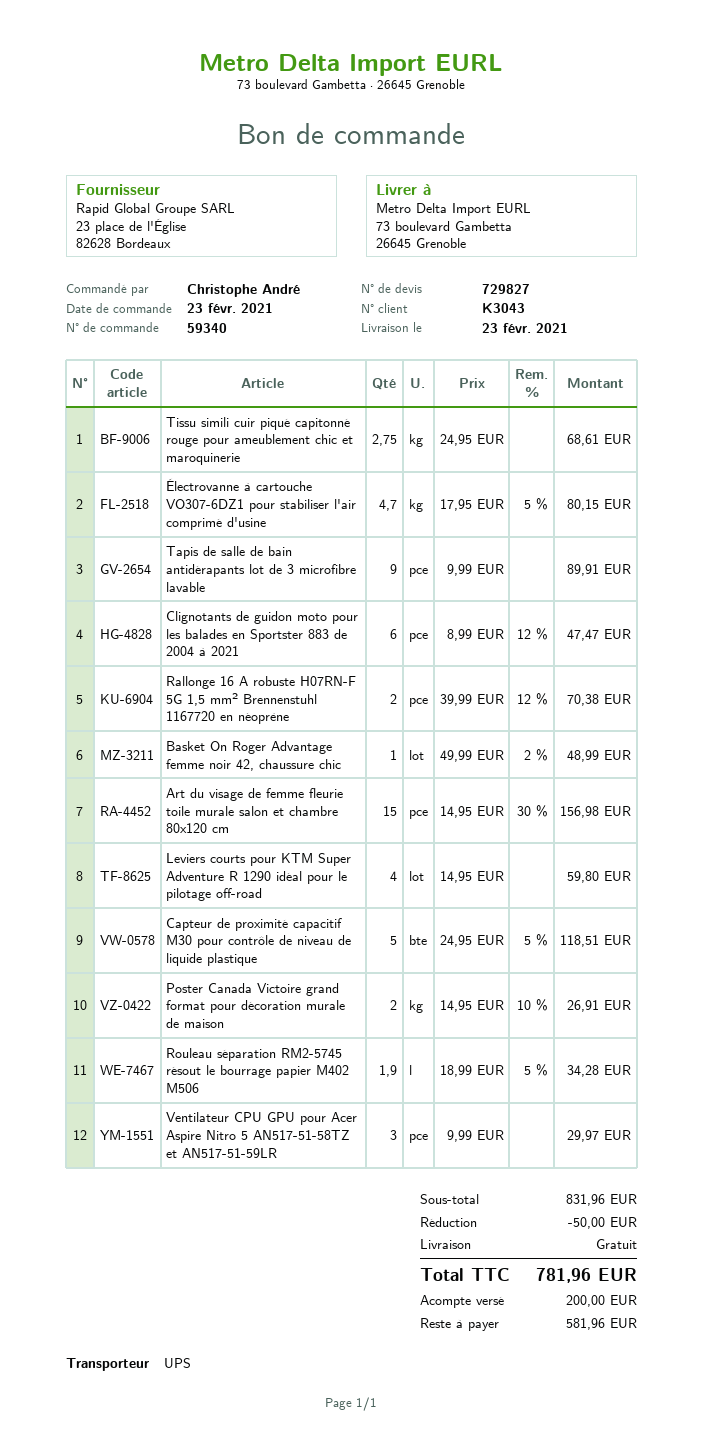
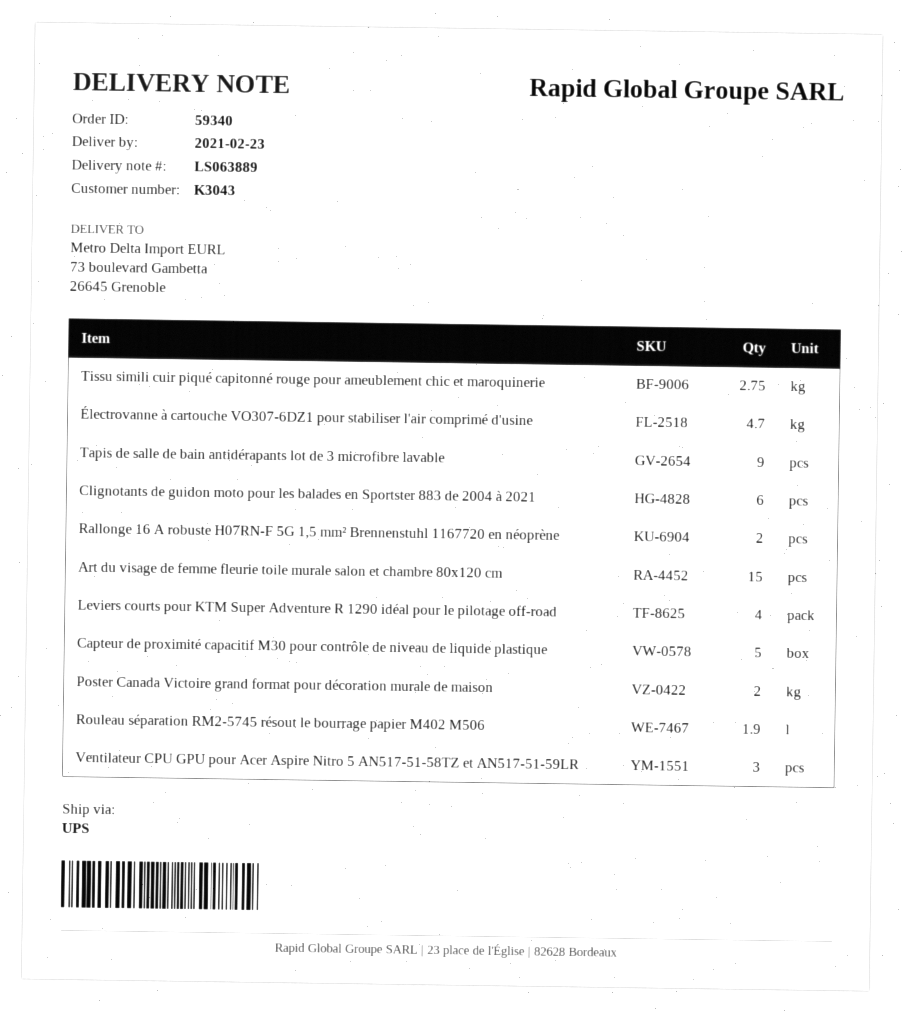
Basket On Roger Advantage femme noir 42, chaussure chic: 1 -> none

